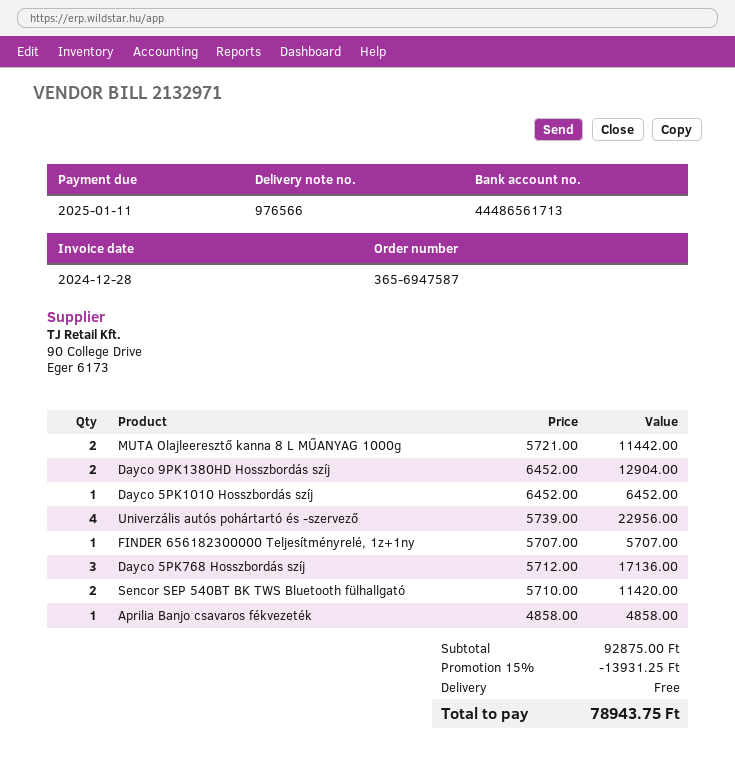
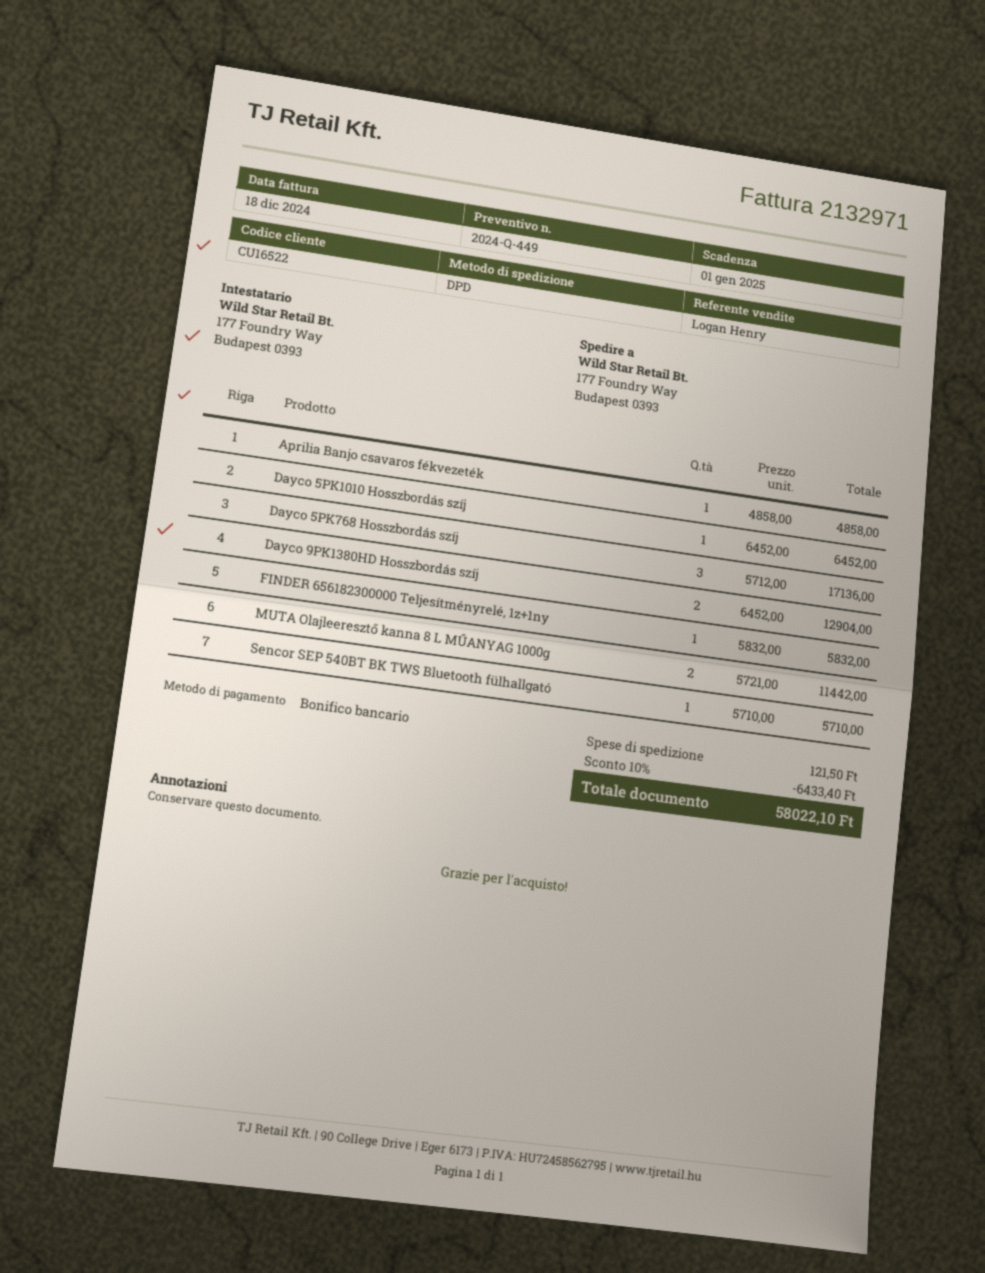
invoice date: 2024-12-28 -> 2024-12-18
due date: 2025-01-11 -> 2025-01-01
Univerzális autós pohártartó és -szervező: 4 x 5739.00 = 22956.00 -> none
FINDER 656182300000 Teljesítményrelé, 1z+1ny: 1 x 5707.00 = 5707.00 -> 1 x 5832.00 = 5832.00
Sencor SEP 540BT BK TWS Bluetooth fülhallgató: 2 x 5710.00 = 11420.00 -> 1 x 5710.00 = 5710.00
discount: 15% = 13931.25 -> 10% = 6433.40
shipping: 0.00 -> 121.50
total: 78943.75 -> 58022.10

